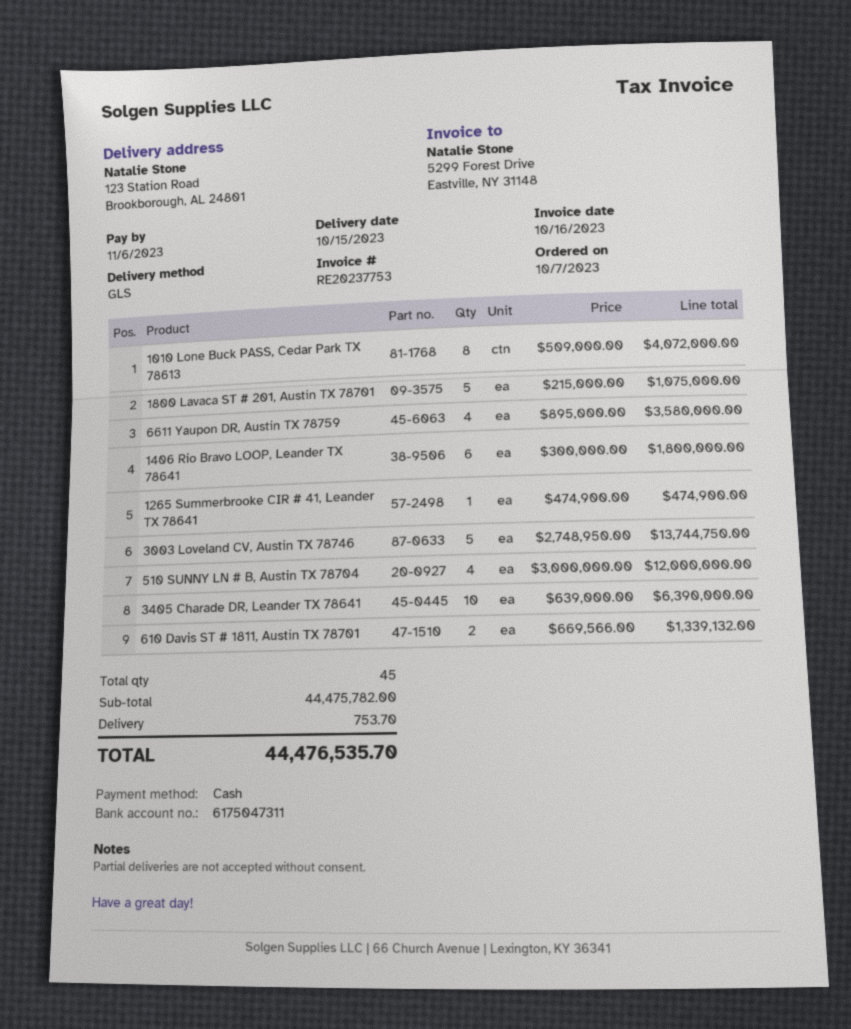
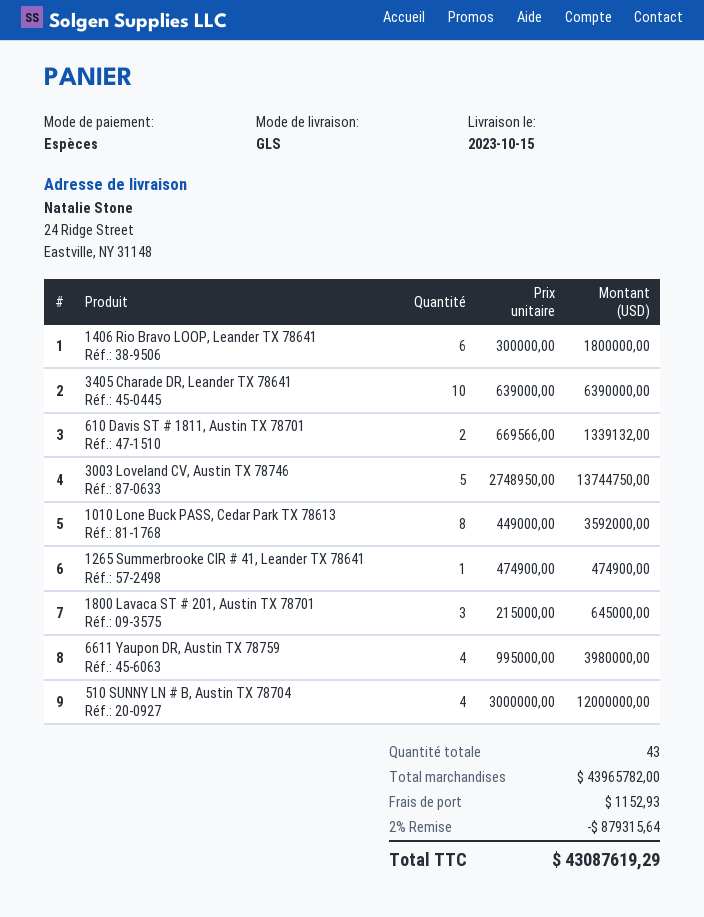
ship to: 123 Station Road, Brookborough, AL 24801 -> 24 Ridge Street, Eastville, NY 31148
1010 Lone Buck PASS, Cedar Park TX 78613: 8 x 509000.00 = 4072000.00 -> 8 x 449000.00 = 3592000.00
1800 Lavaca ST # 201, Austin TX 78701: 5 x 215000.00 = 1075000.00 -> 3 x 215000.00 = 645000.00
6611 Yaupon DR, Austin TX 78759: 4 x 895000.00 = 3580000.00 -> 4 x 995000.00 = 3980000.00
total quantity: 45 -> 43
subtotal: 44475782.00 -> 43965782.00
discount: none -> 2% = 879315.64
shipping: 753.70 -> 1152.93
total: 44476535.70 -> 43087619.29

